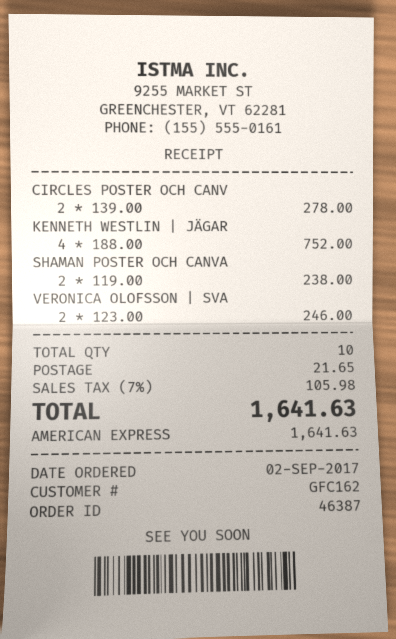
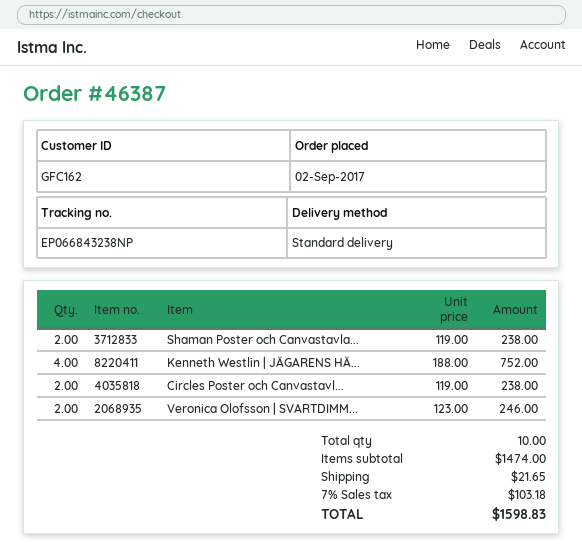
CIRCLES POSTER OCH CANV: 2 x 139.00 = 278.00 -> 2 x 119.00 = 238.00
tax: 7% = 105.98 -> 7% = 103.18
total: 1641.63 -> 1598.83

